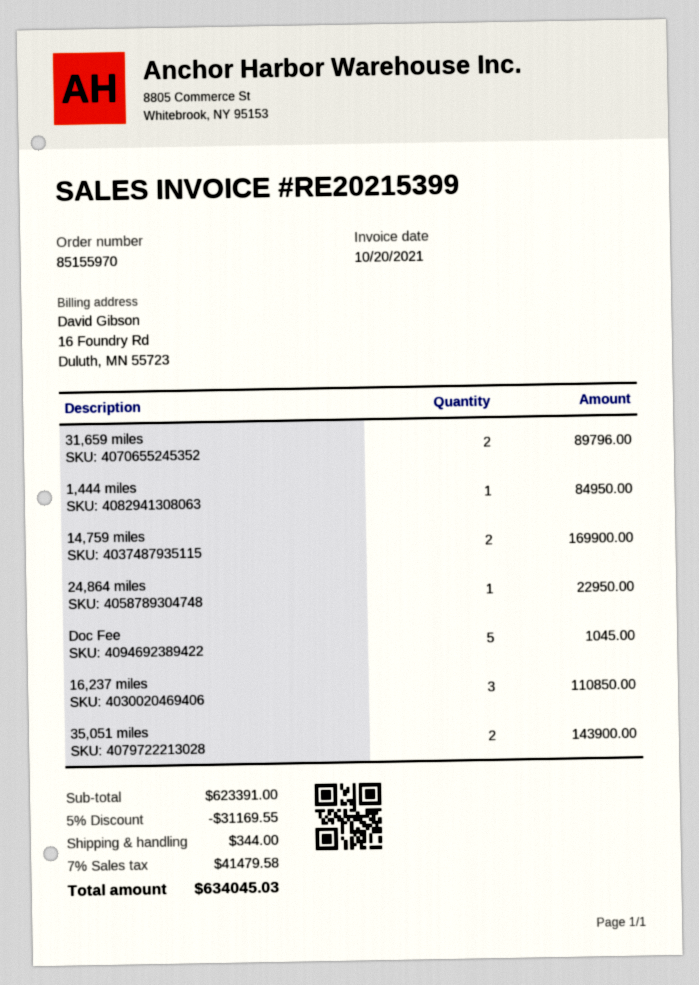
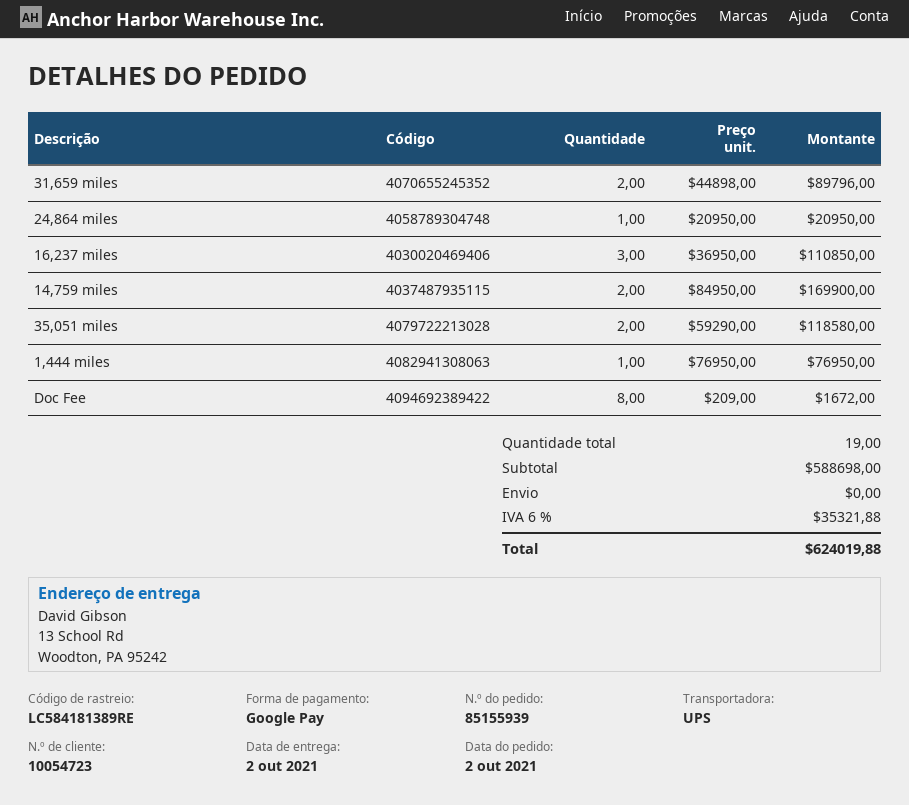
order number: 85155970 -> 85155939
1,444 miles: 1 for 84950.00 -> 1 for 76950.00
24,864 miles: 1 for 22950.00 -> 1 for 20950.00
Doc Fee: 5 for 1045.00 -> 8 for 1672.00
35,051 miles: 2 for 143900.00 -> 2 for 118580.00
subtotal: 623391.00 -> 588698.00
discount: 5% = 31169.55 -> none
shipping: 344.00 -> 0.00
tax: 7% = 41479.58 -> 6% = 35321.88
total: 634045.03 -> 624019.88

